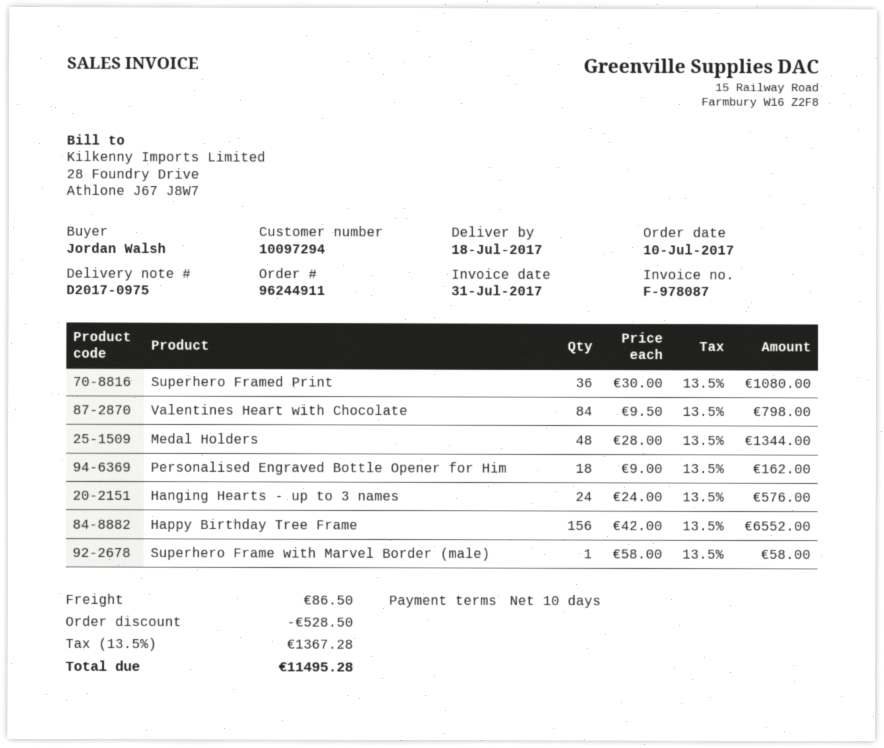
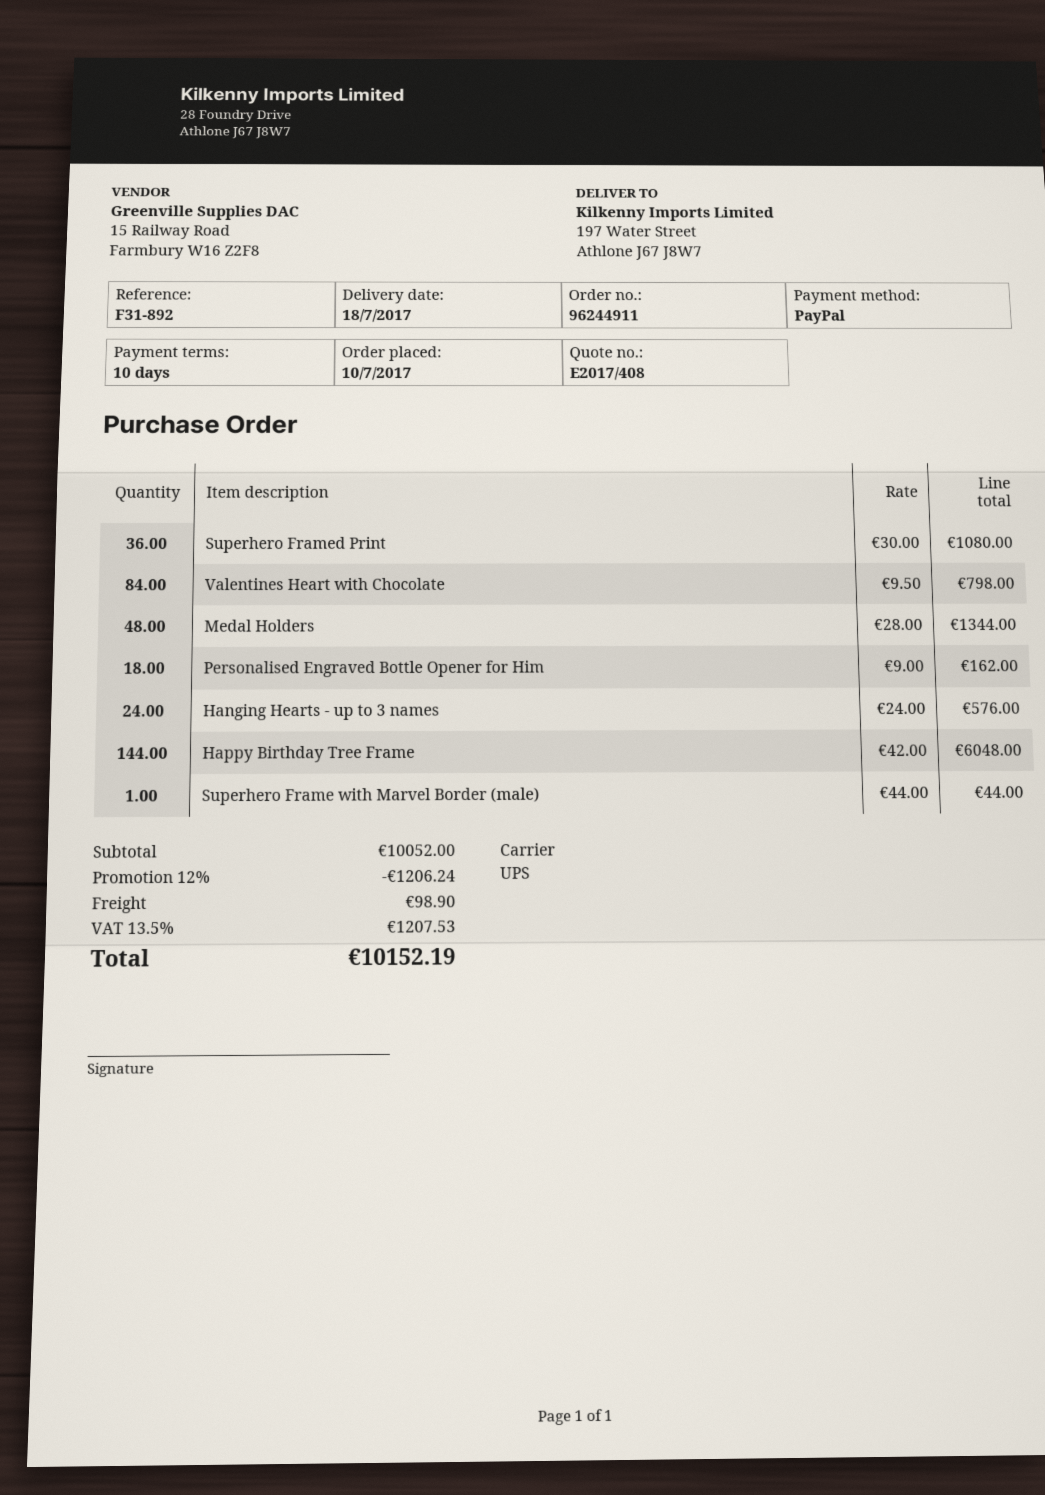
Happy Birthday Tree Frame: 156 x 42.00 = 6552.00 -> 144 x 42.00 = 6048.00
Superhero Frame with Marvel Border (male): 1 x 58.00 = 58.00 -> 1 x 44.00 = 44.00
discount: 528.50 -> 1206.24
shipping: 86.50 -> 98.90
tax: 13.5% = 1367.28 -> 13.5% = 1207.53
total: 11495.28 -> 10152.19

